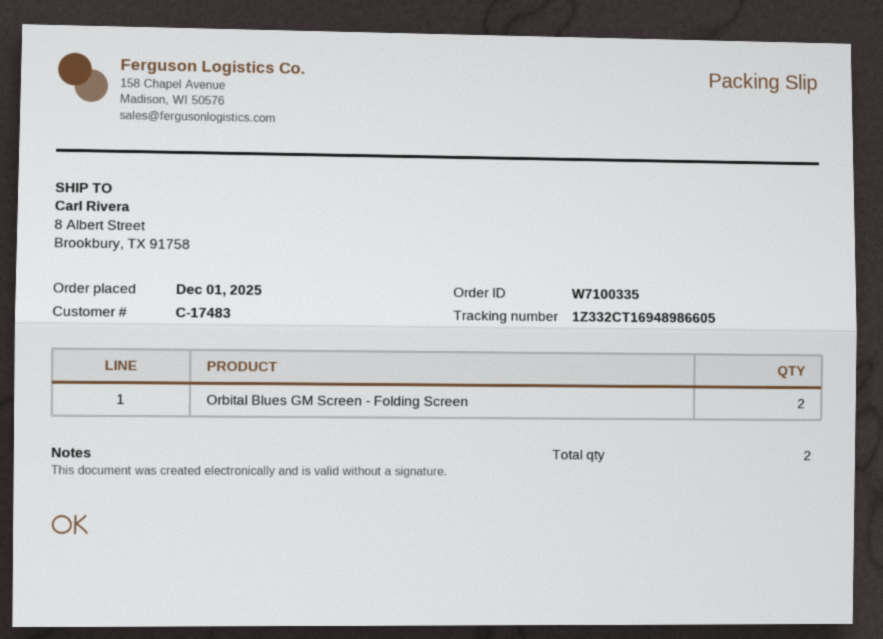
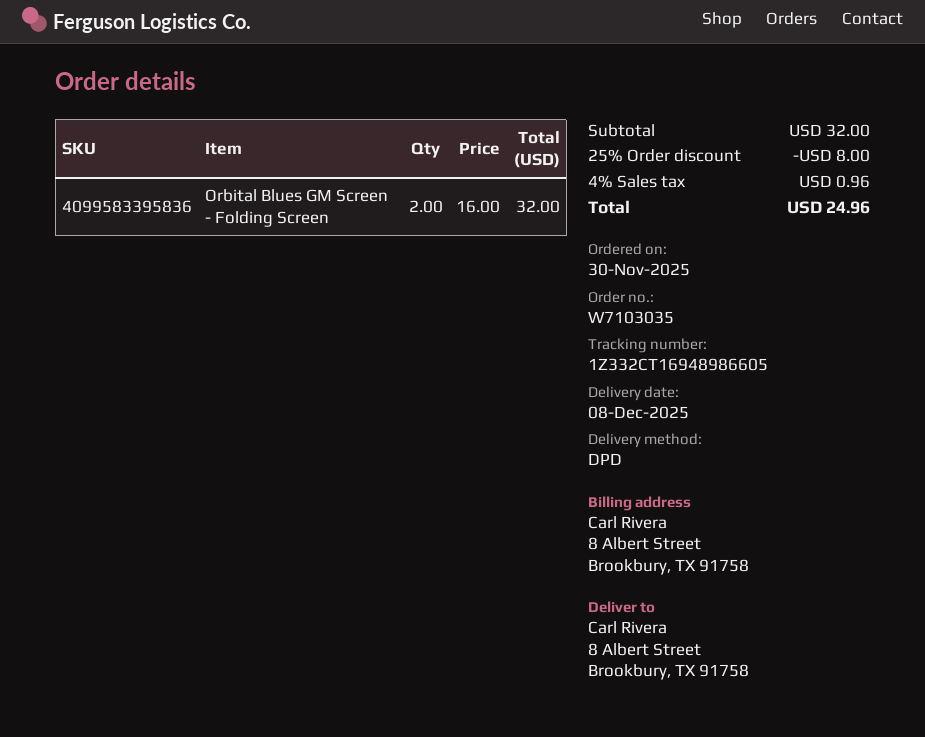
order number: W7100335 -> W7103035
order date: 2025-12-01 -> 2025-11-30

